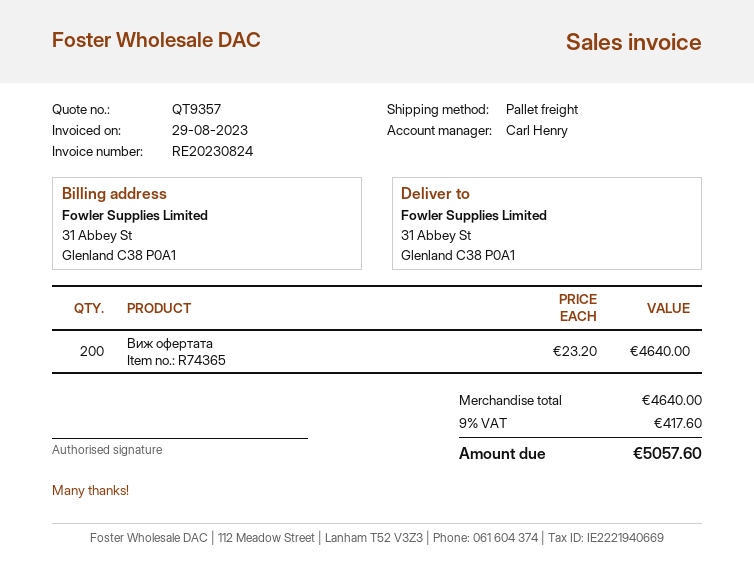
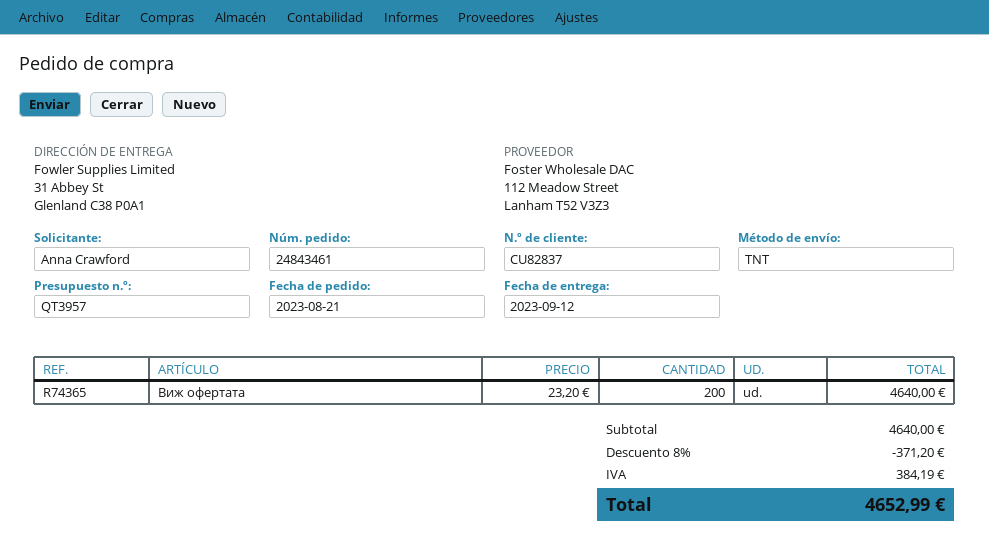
quote number: QT9357 -> QT3957
shipping method: pallet freight -> TNT
discount: none -> 8% = 371.20
tax: 417.60 -> 384.19
total: 5057.60 -> 4652.99

